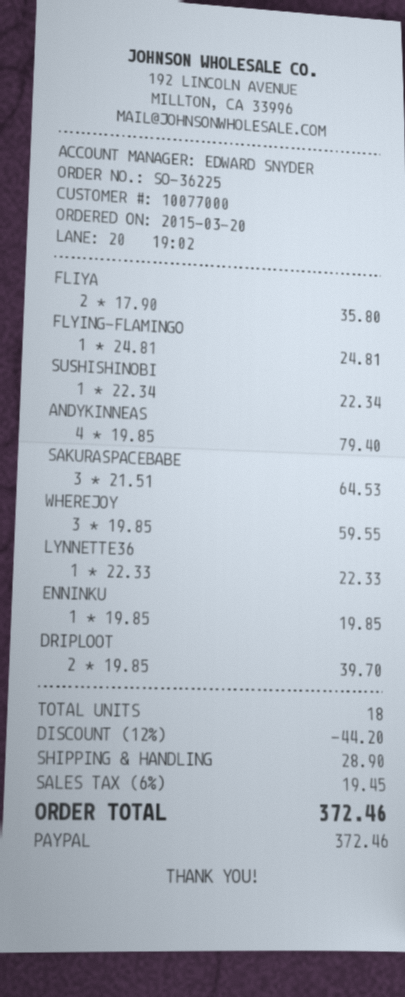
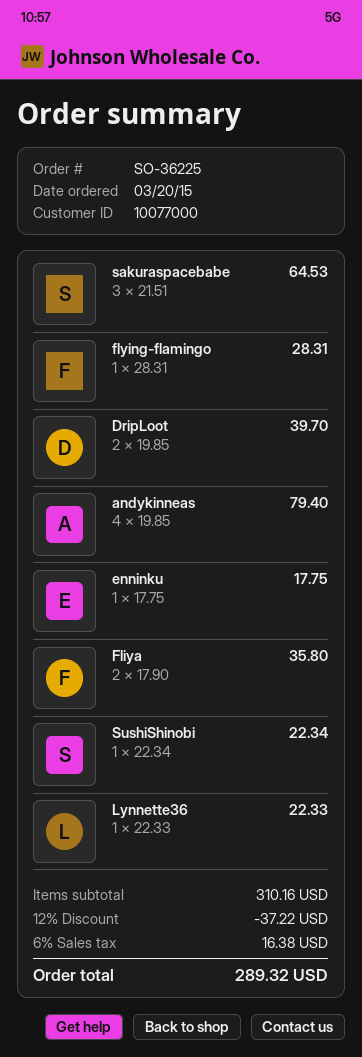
FLYING-FLAMINGO: 1 x 24.81 = 24.81 -> 1 x 28.31 = 28.31
WHEREJOY: 3 x 19.85 = 59.55 -> none
ENNINKU: 1 x 19.85 = 19.85 -> 1 x 17.75 = 17.75
discount: 12% = 44.20 -> 12% = 37.22
shipping: 28.90 -> none
tax: 6% = 19.45 -> 6% = 16.38
total: 372.46 -> 289.32

